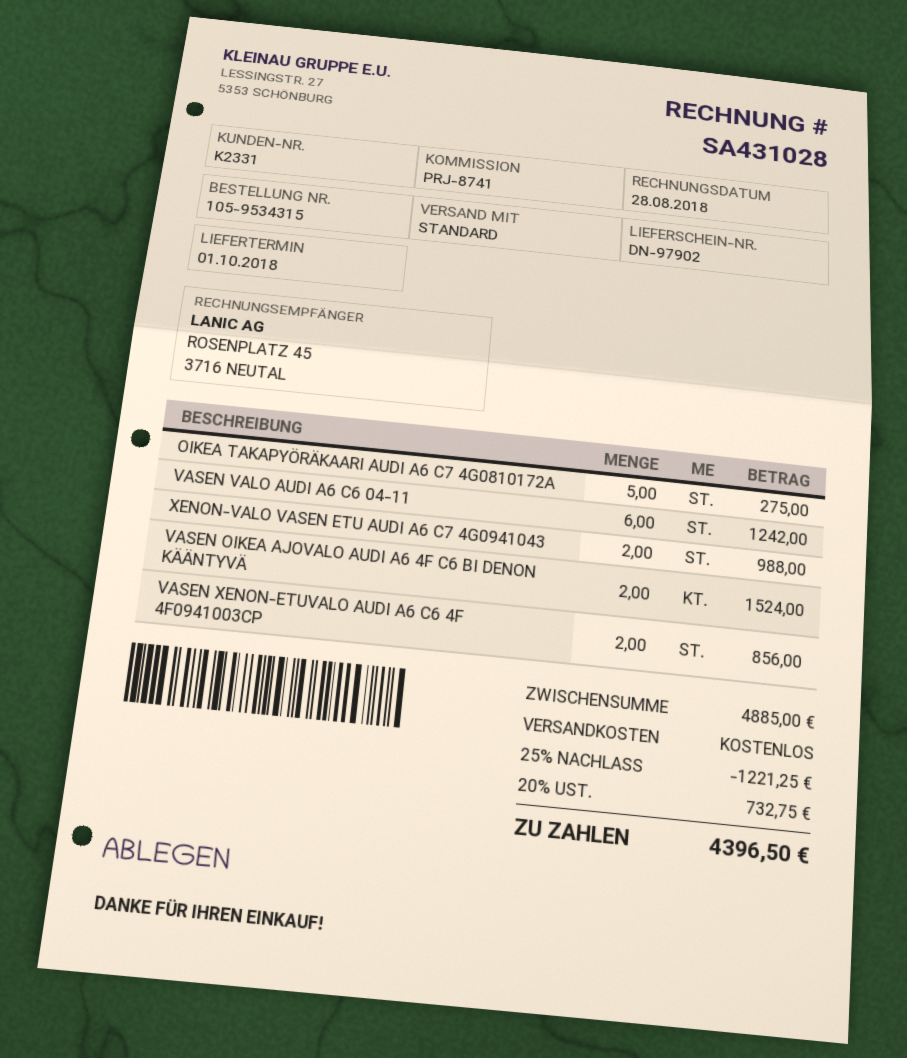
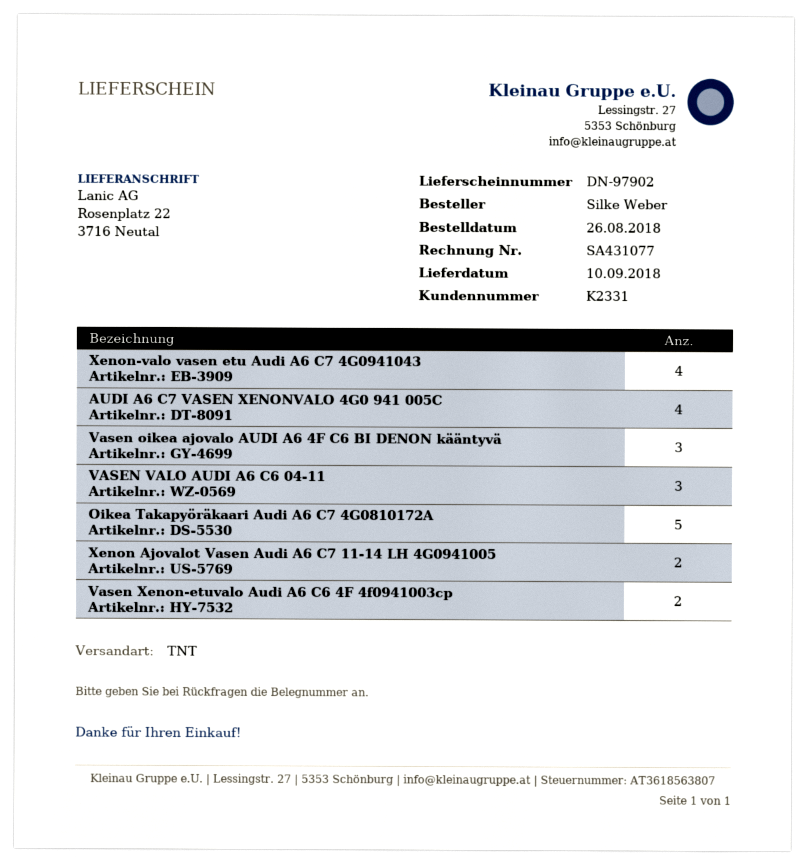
delivery date: 2018-10-01 -> 2018-09-10
invoice number: SA431028 -> SA431077
shipping method: standard -> TNT
VASEN VALO AUDI A6 C6 04-11: 6 -> 3
XENON-VALO VASEN ETU AUDI A6 C7 4G0941043: 2 -> 4
VASEN OIKEA AJOVALO AUDI A6 4F C6 BI DENON KÄÄNTYVÄ: 2 -> 3
AUDI A6 C7 VASEN XENONVALO 4G0 941 005C: none -> 4
Xenon Ajovalot Vasen Audi A6 C7 11-14 LH 4G0941005: none -> 2

